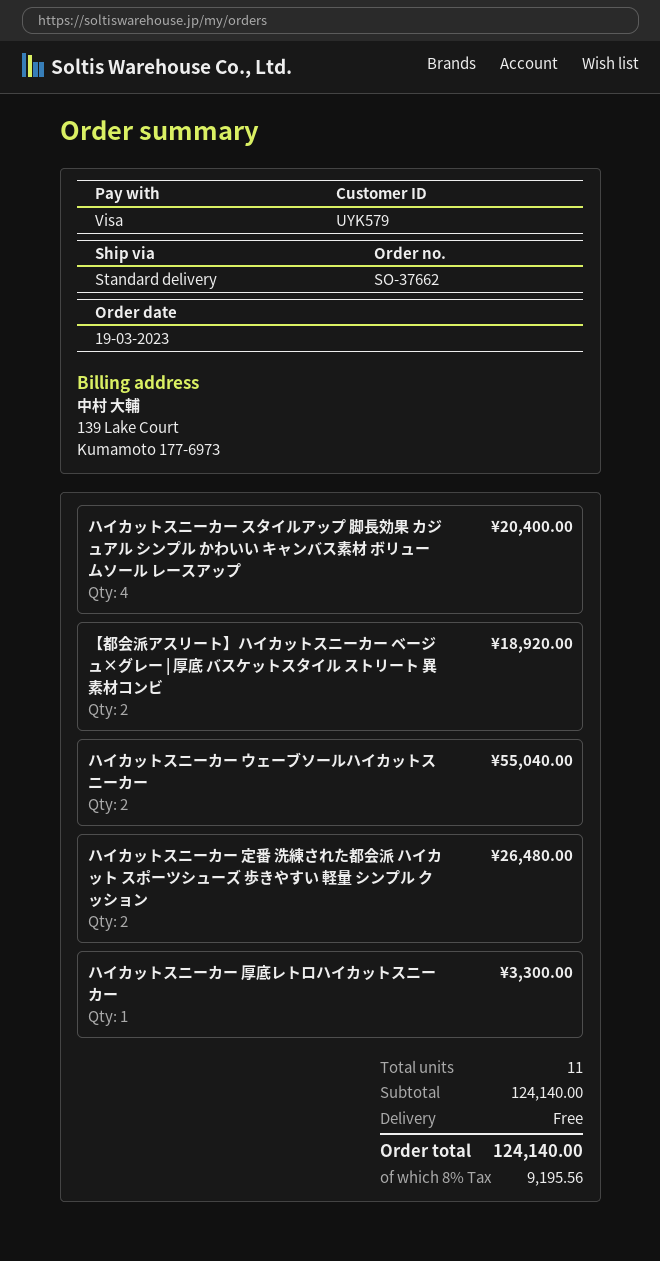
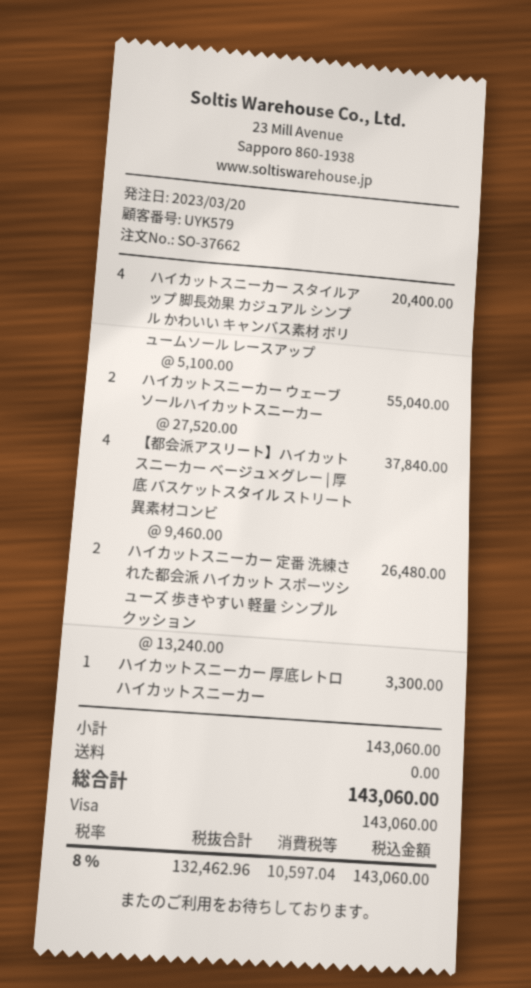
order date: 2023-03-19 -> 2023-03-20
【都会派アスリート】ハイカットスニーカー ベージュ×グレー | 厚底 バスケットスタイル ストリート 異素材コンビ: 2 for 18920.00 -> 4 for 37840.00
subtotal: 124140.00 -> 143060.00
tax: 8% = 9195.56 -> 8% = 10597.04
total: 124140.00 -> 143060.00

